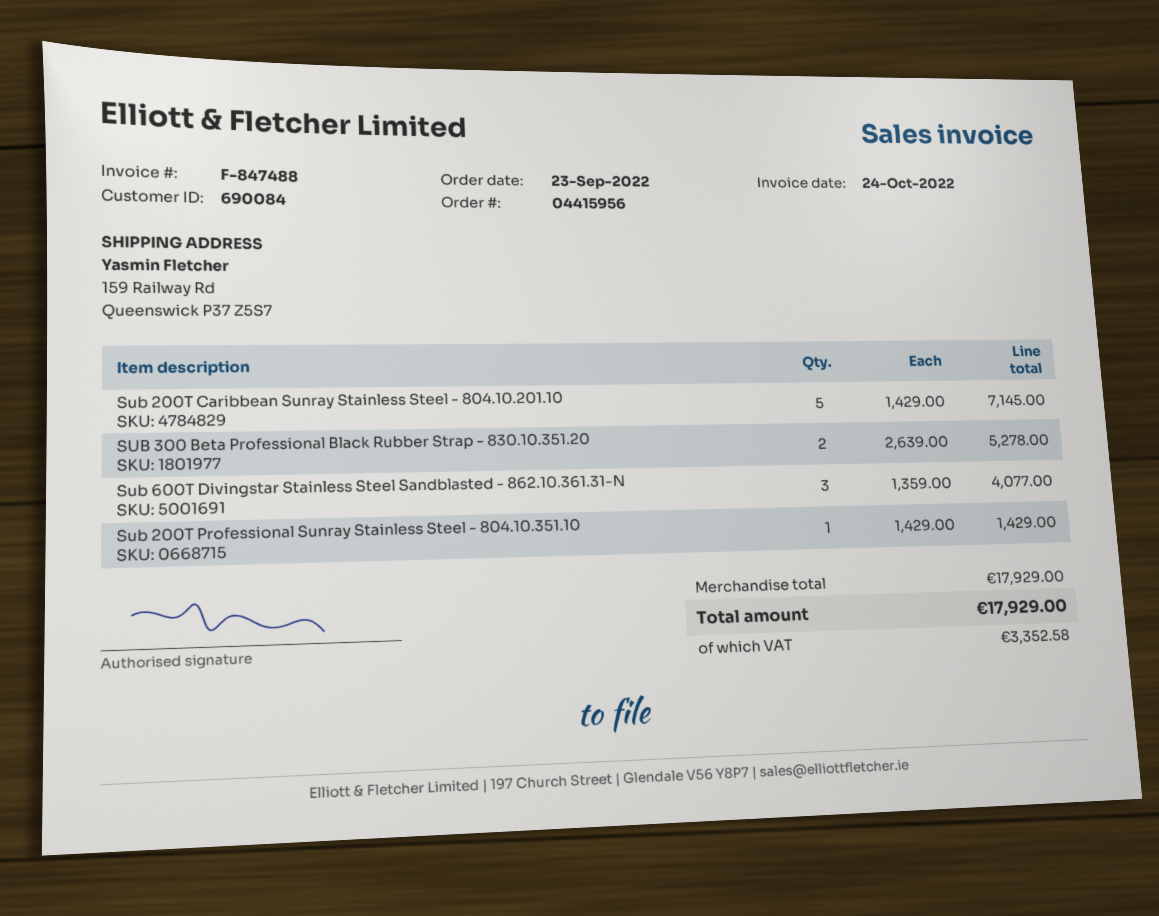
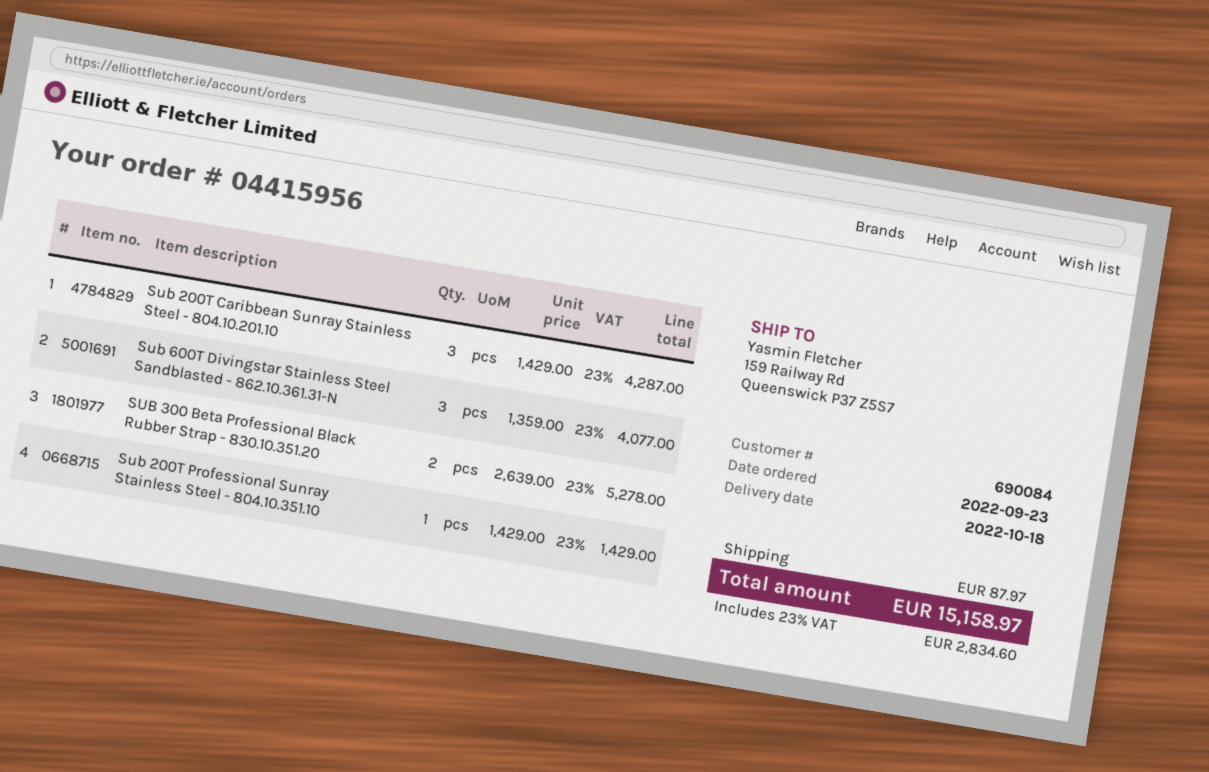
Sub 200T Caribbean Sunray Stainless Steel - 804.10.201.10: 5 x 1429.00 = 7145.00 -> 3 x 1429.00 = 4287.00
shipping: none -> 87.97
tax: 3352.58 -> 2834.60
total: 17929.00 -> 15158.97

